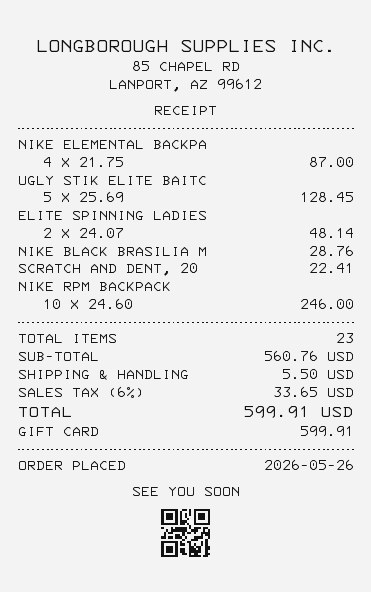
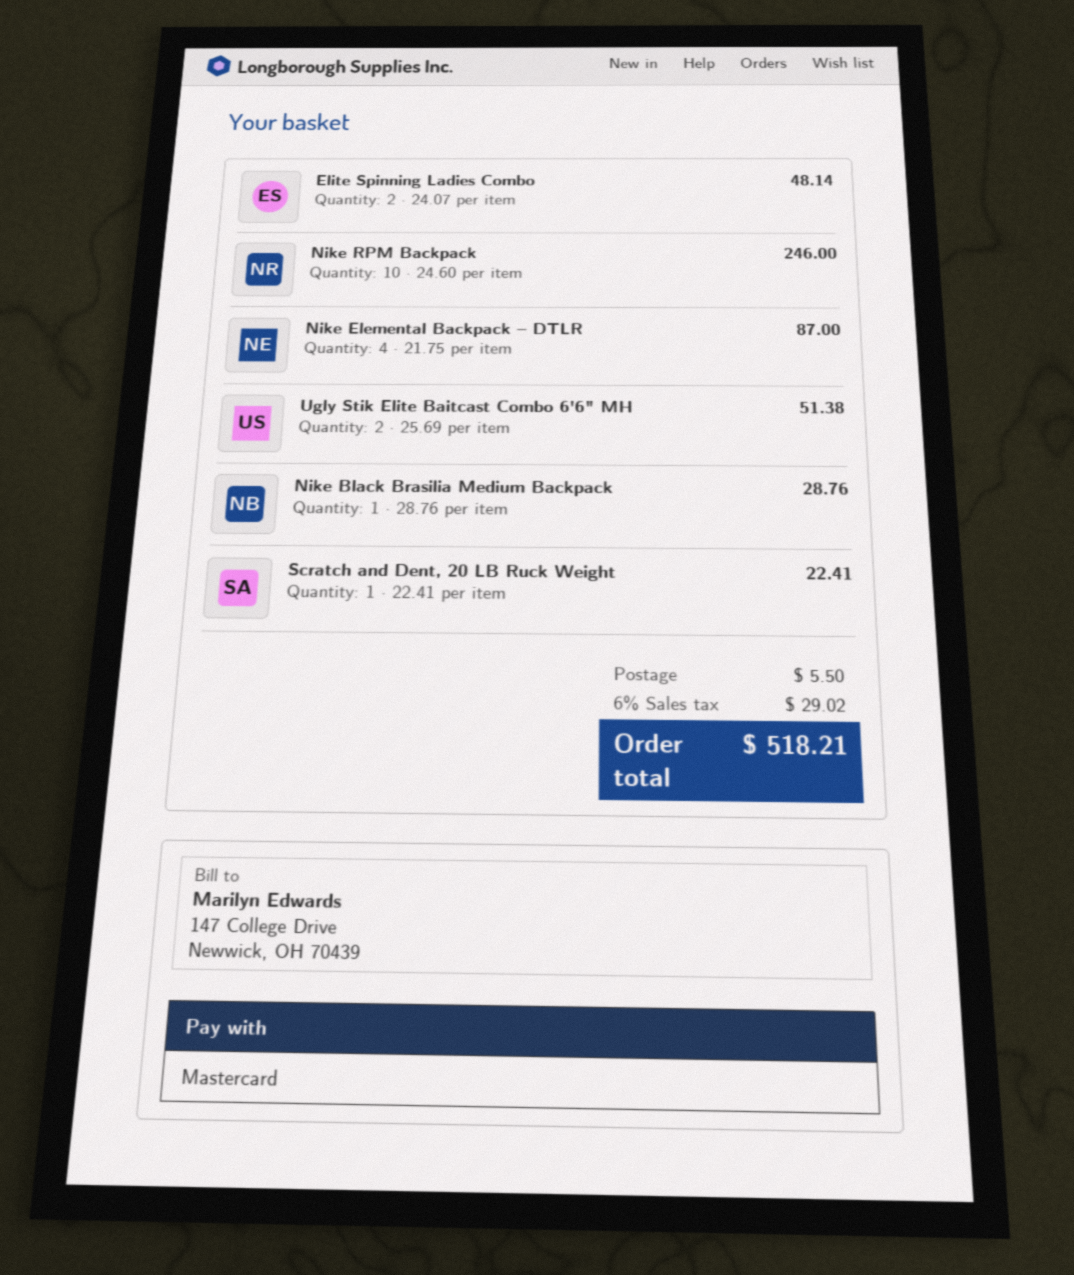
payment method: gift card -> Mastercard
UGLY STIK ELITE BAITC: 5 x 25.69 = 128.45 -> 2 x 25.69 = 51.38
tax: 6% = 33.65 -> 6% = 29.02
total: 599.91 -> 518.21

